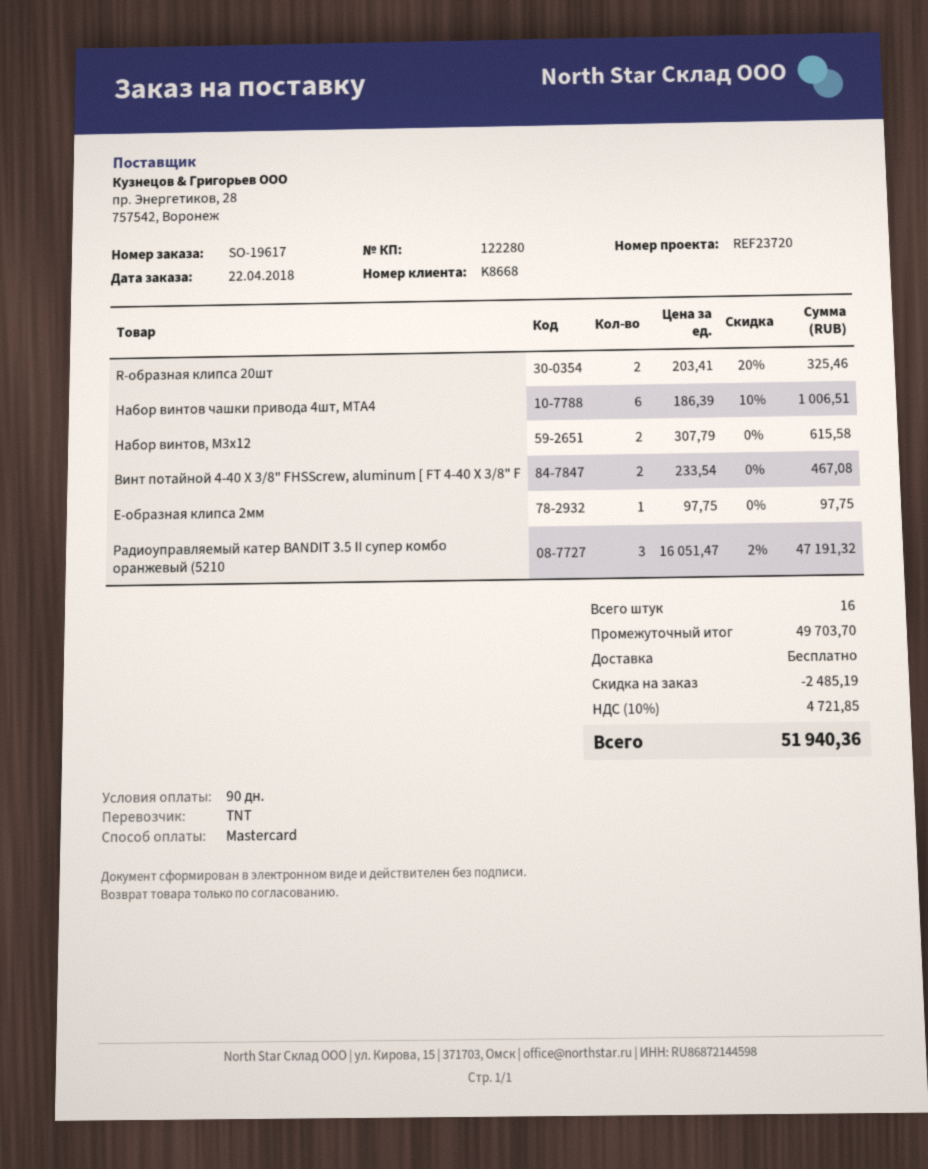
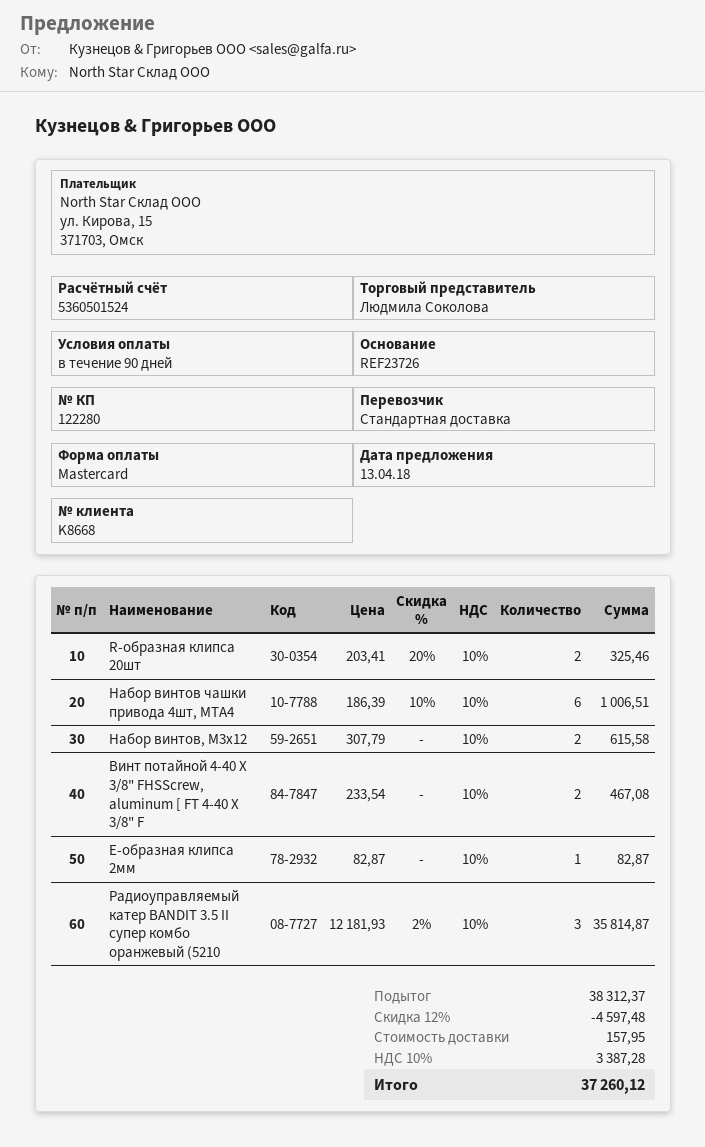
reference: REF23720 -> REF23726
shipping method: TNT -> standard
Е-образная клипса 2мм: 1 x 97.75 = 97.75 -> 1 x 82.87 = 82.87
Радиоуправляемый катер BANDIT 3.5 II супер комбо оранжевый (5210: 3 x 16051.47 - 2% = 47191.32 -> 3 x 12181.93 - 2% = 35814.87
subtotal: 49703.70 -> 38312.37
discount: 2485.19 -> 4597.48
shipping: 0.00 -> 157.95
tax: 10% = 4721.85 -> 10% = 3387.28
total: 51940.36 -> 37260.12

